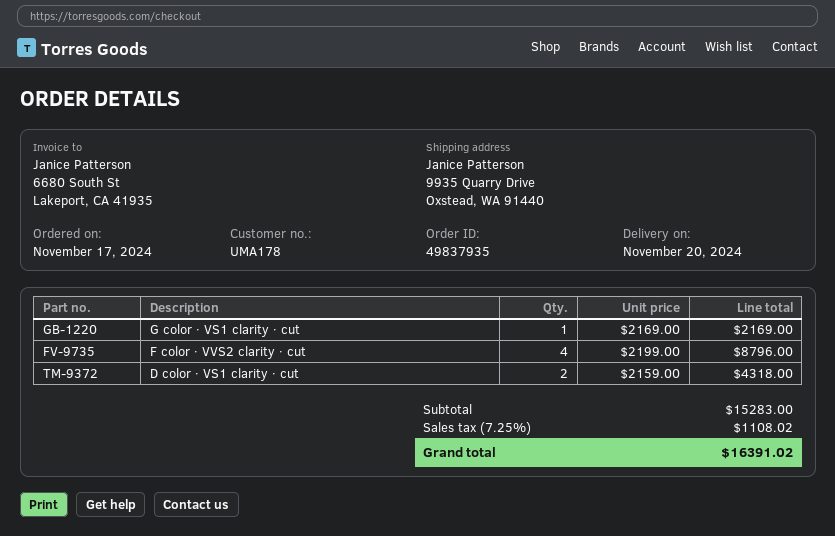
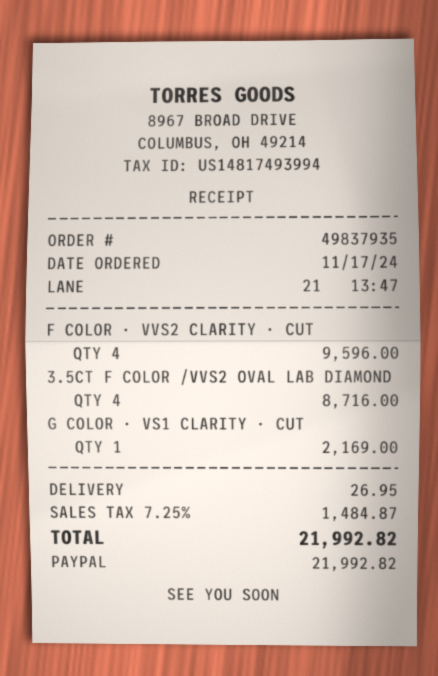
F color · VVS2 clarity · cut: 4 for 8796.00 -> 4 for 9596.00
D color · VS1 clarity · cut: 2 for 4318.00 -> none
3.5CT F COLOR /VVS2 OVAL LAB DIAMOND: none -> 4 for 8716.00
shipping: none -> 26.95
tax: 7.25% = 1108.02 -> 7.25% = 1484.87
total: 16391.02 -> 21992.82

